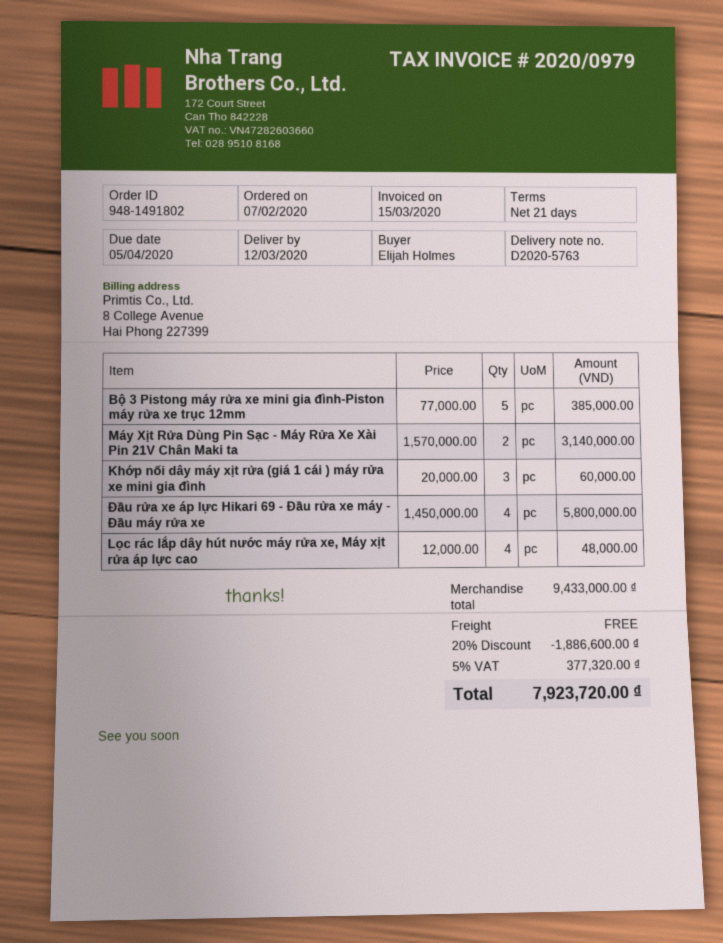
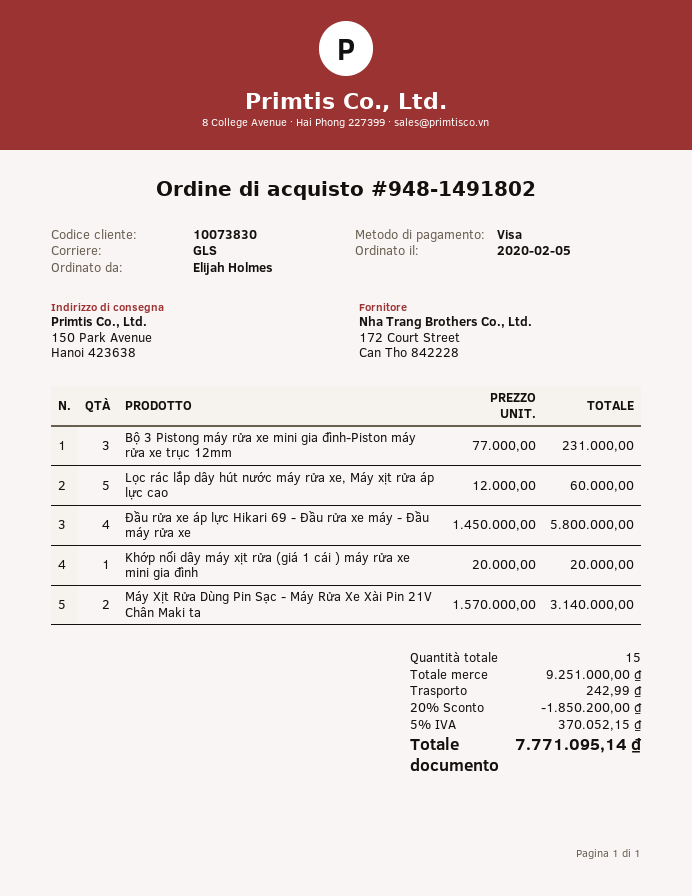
order date: 2020-02-07 -> 2020-02-05
Bộ 3 Pistong máy rửa xe mini gia đình-Piston máy rửa xe trục 12mm: 5 x 77000.00 = 385000.00 -> 3 x 77000.00 = 231000.00
Khớp nối dây máy xịt rửa (giá 1 cái ) máy rửa xe mini gia đình: 3 x 20000.00 = 60000.00 -> 1 x 20000.00 = 20000.00
Lọc rác lắp dây hút nước máy rửa xe, Máy xịt rửa áp lực cao: 4 x 12000.00 = 48000.00 -> 5 x 12000.00 = 60000.00
subtotal: 9433000.00 -> 9251000.00
discount: 20% = 1886600.00 -> 20% = 1850200.00
shipping: 0.00 -> 242.99
tax: 5% = 377320.00 -> 5% = 370052.15
total: 7923720.00 -> 7771095.14

